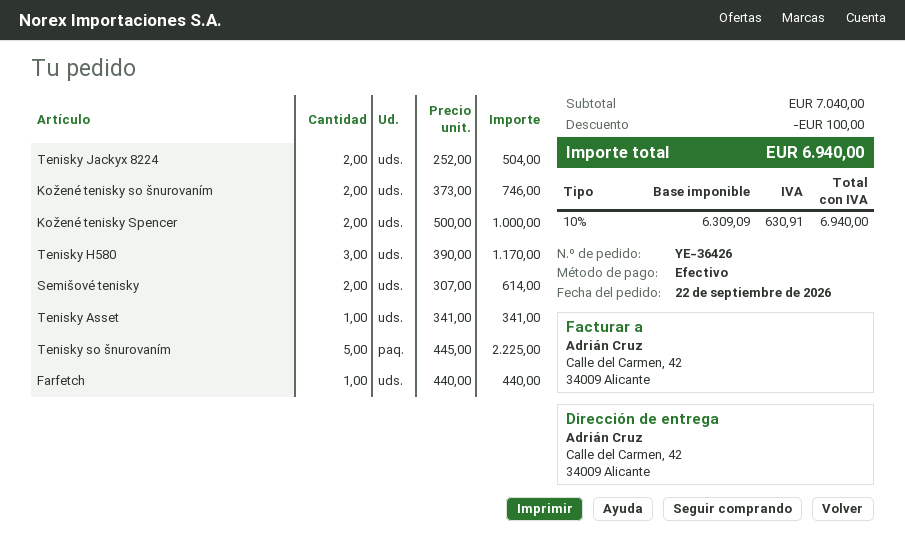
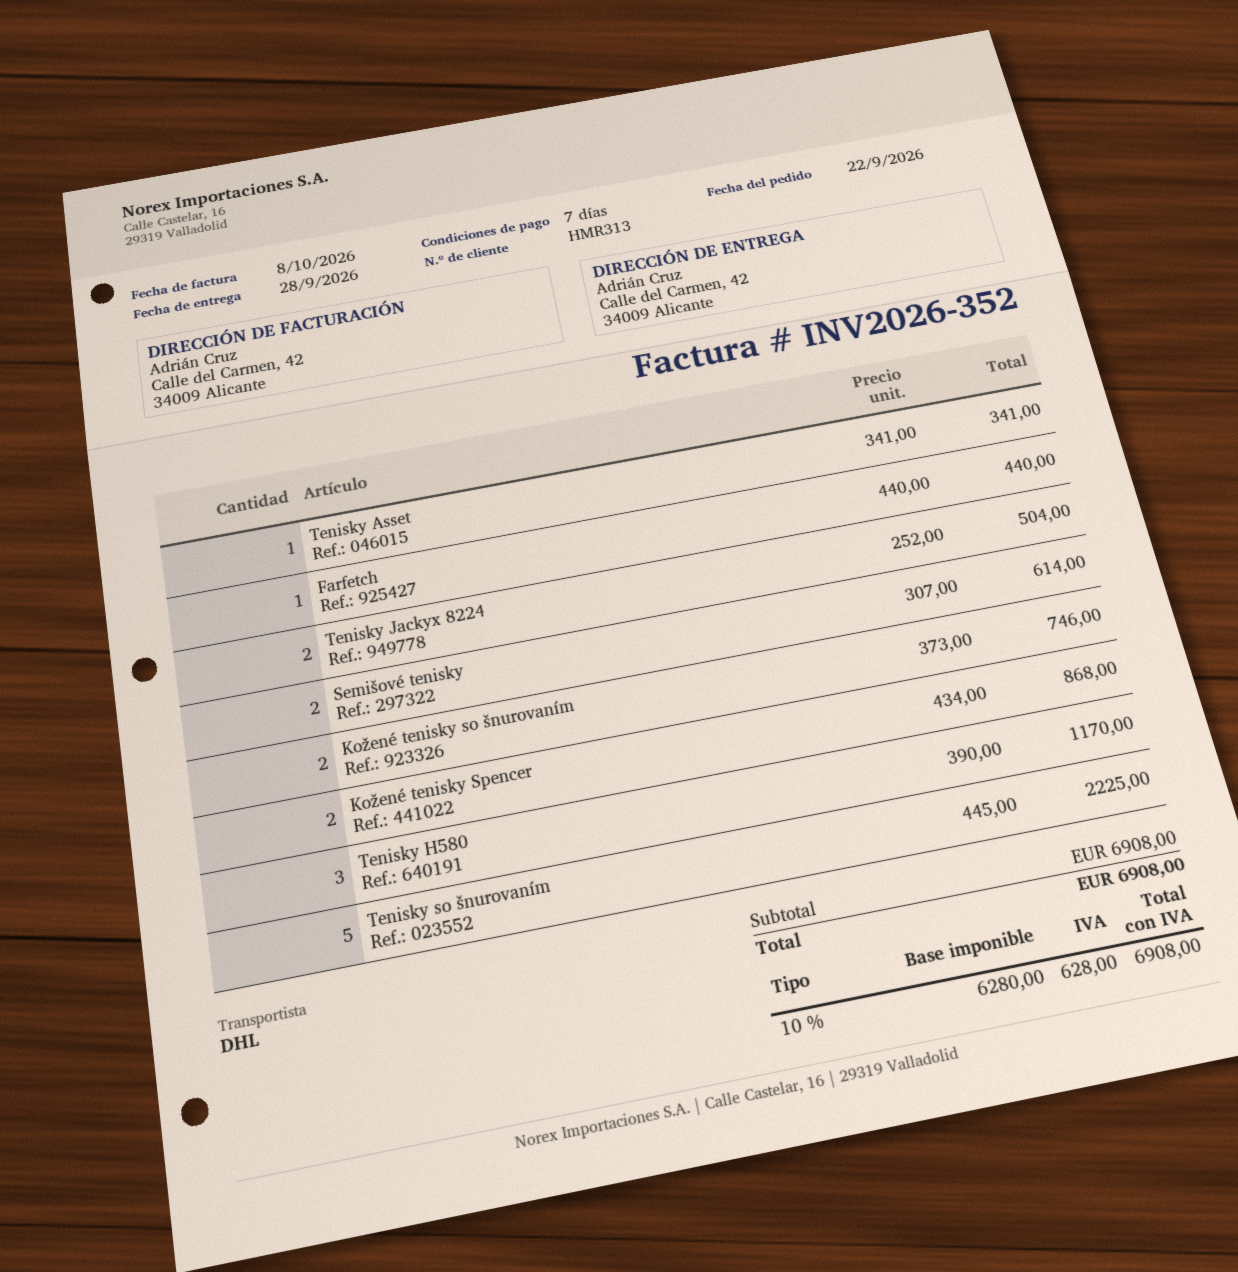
Kožené tenisky Spencer: 2 x 500.00 = 1000.00 -> 2 x 434.00 = 868.00
subtotal: 7040.00 -> 6908.00
discount: 100.00 -> none
net: 6309.09 -> 6280.00
tax: 10% = 630.91 -> 10% = 628.00
total: 6940.00 -> 6908.00

